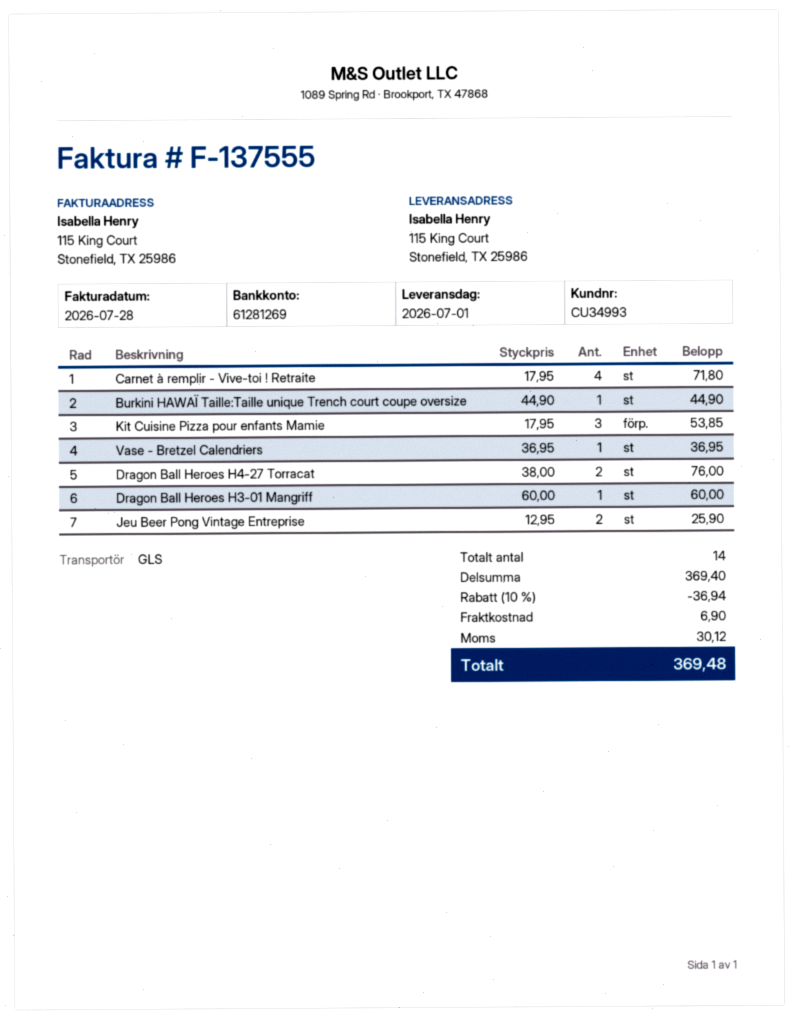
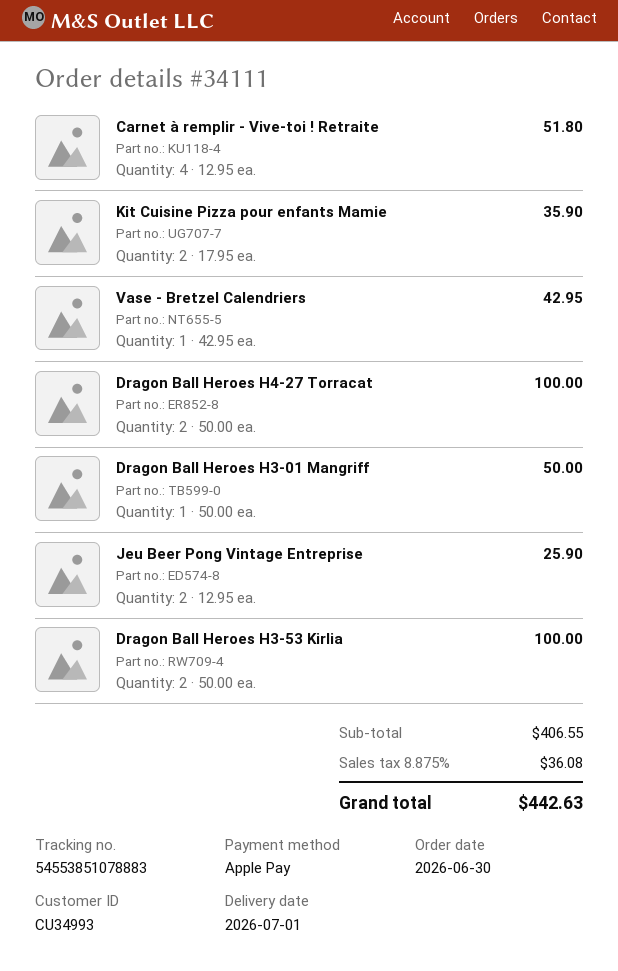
Carnet à remplir - Vive-toi ! Retraite: 4 x 17.95 = 71.80 -> 4 x 12.95 = 51.80
Burkini HAWAÏ Taille:Taille unique Trench court coupe oversize: 1 x 44.90 = 44.90 -> none
Kit Cuisine Pizza pour enfants Mamie: 3 x 17.95 = 53.85 -> 2 x 17.95 = 35.90
Vase - Bretzel Calendriers: 1 x 36.95 = 36.95 -> 1 x 42.95 = 42.95
Dragon Ball Heroes H4-27 Torracat: 2 x 38.00 = 76.00 -> 2 x 50.00 = 100.00
Dragon Ball Heroes H3-01 Mangriff: 1 x 60.00 = 60.00 -> 1 x 50.00 = 50.00
Dragon Ball Heroes H3-53 Kirlia: none -> 2 x 50.00 = 100.00
subtotal: 369.40 -> 406.55
discount: 10% = 36.94 -> none
shipping: 6.90 -> none
tax: 30.12 -> 36.08
total: 369.48 -> 442.63

